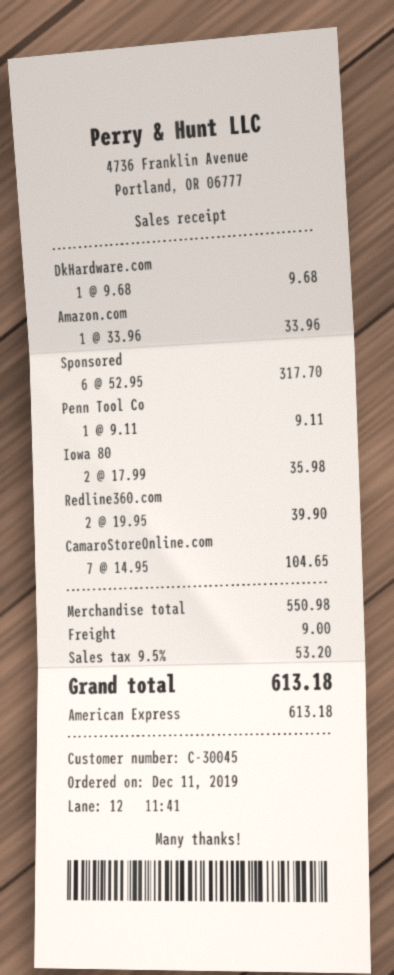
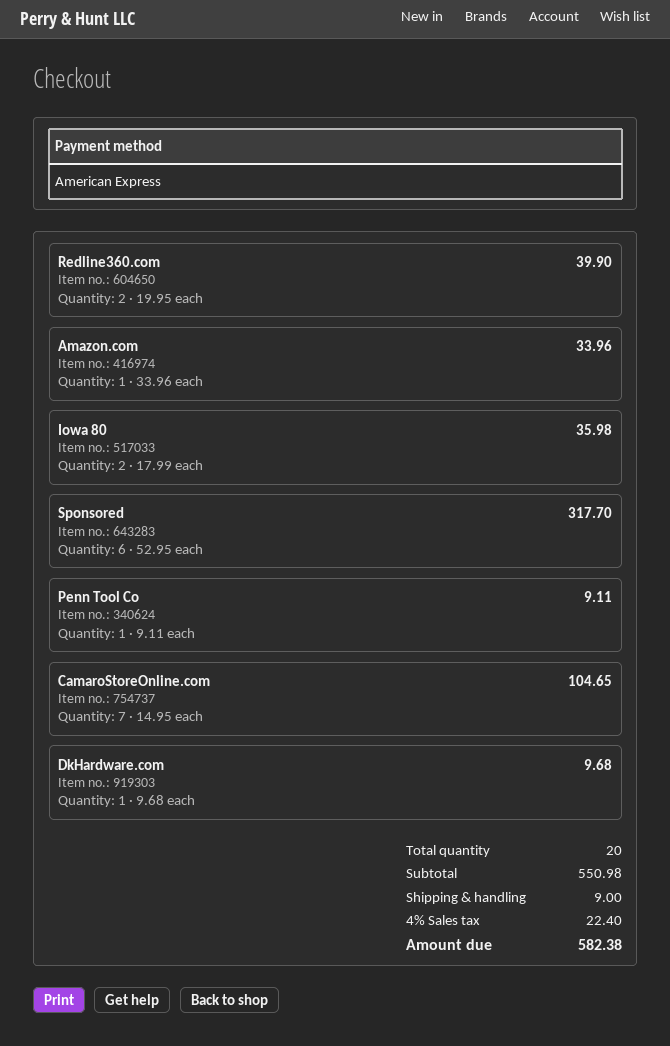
tax: 9.5% = 53.20 -> 4% = 22.40
total: 613.18 -> 582.38

